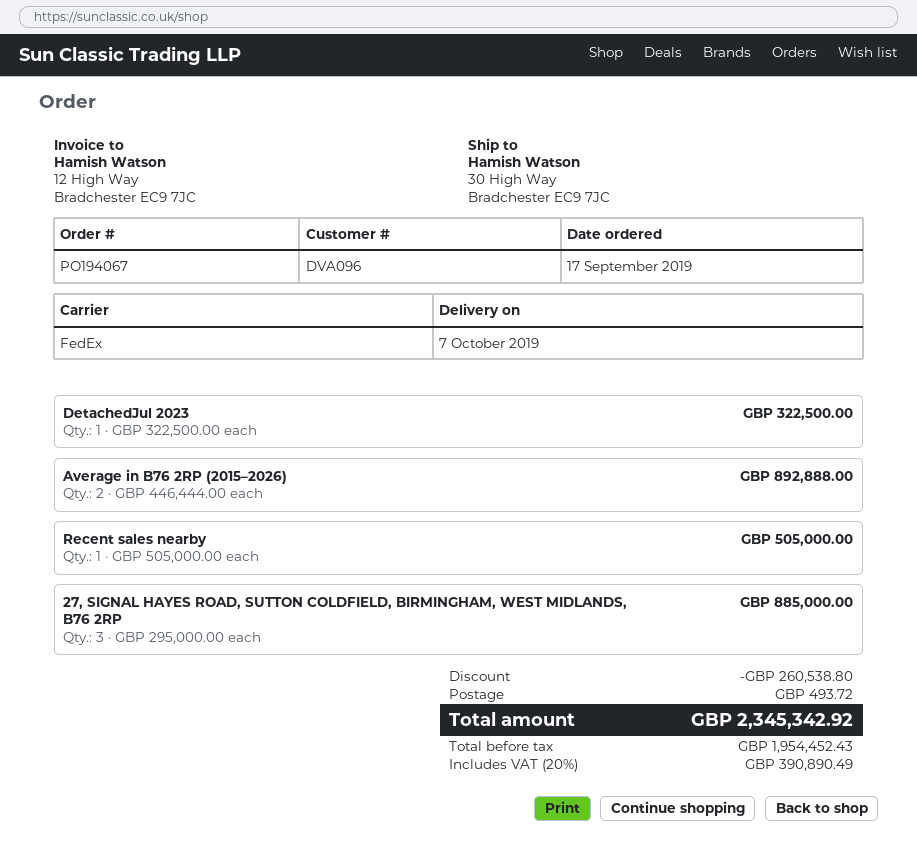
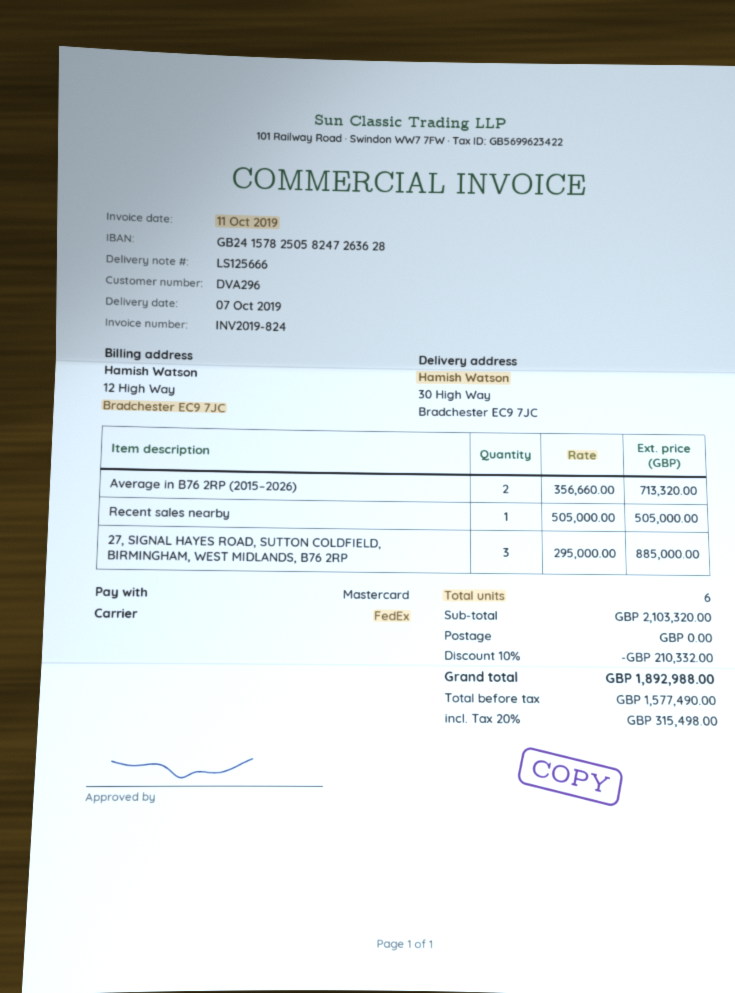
customer number: DVA096 -> DVA296
DetachedJul 2023: 1 x 322500.00 = 322500.00 -> none
Average in B76 2RP (2015–2026): 2 x 446444.00 = 892888.00 -> 2 x 356660.00 = 713320.00
discount: 260538.80 -> 210332.00
shipping: 493.72 -> 0.00
net: 1954452.43 -> 1577490.00
tax: 20% = 390890.49 -> 20% = 315498.00
total: 2345342.92 -> 1892988.00

